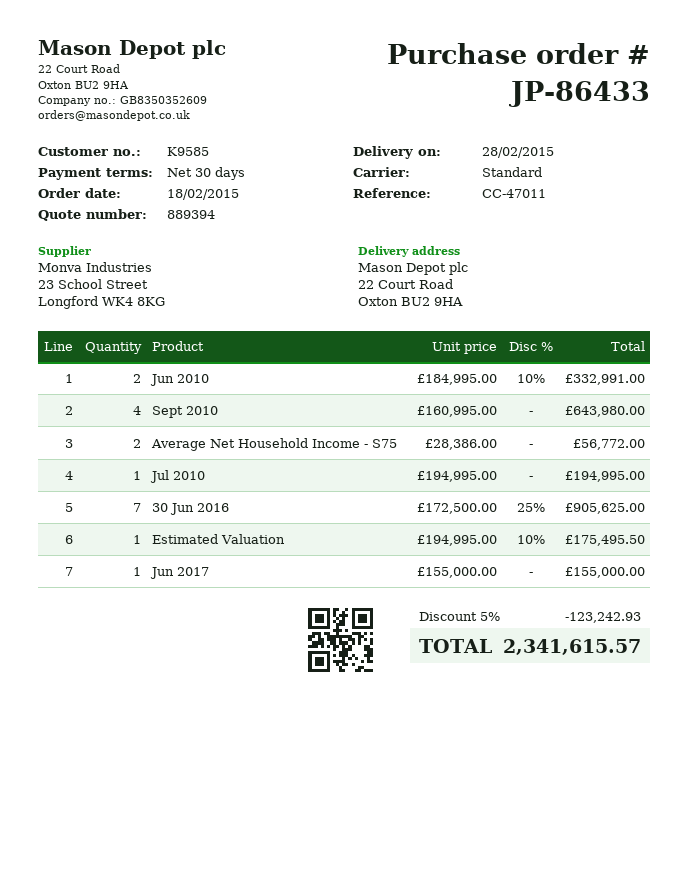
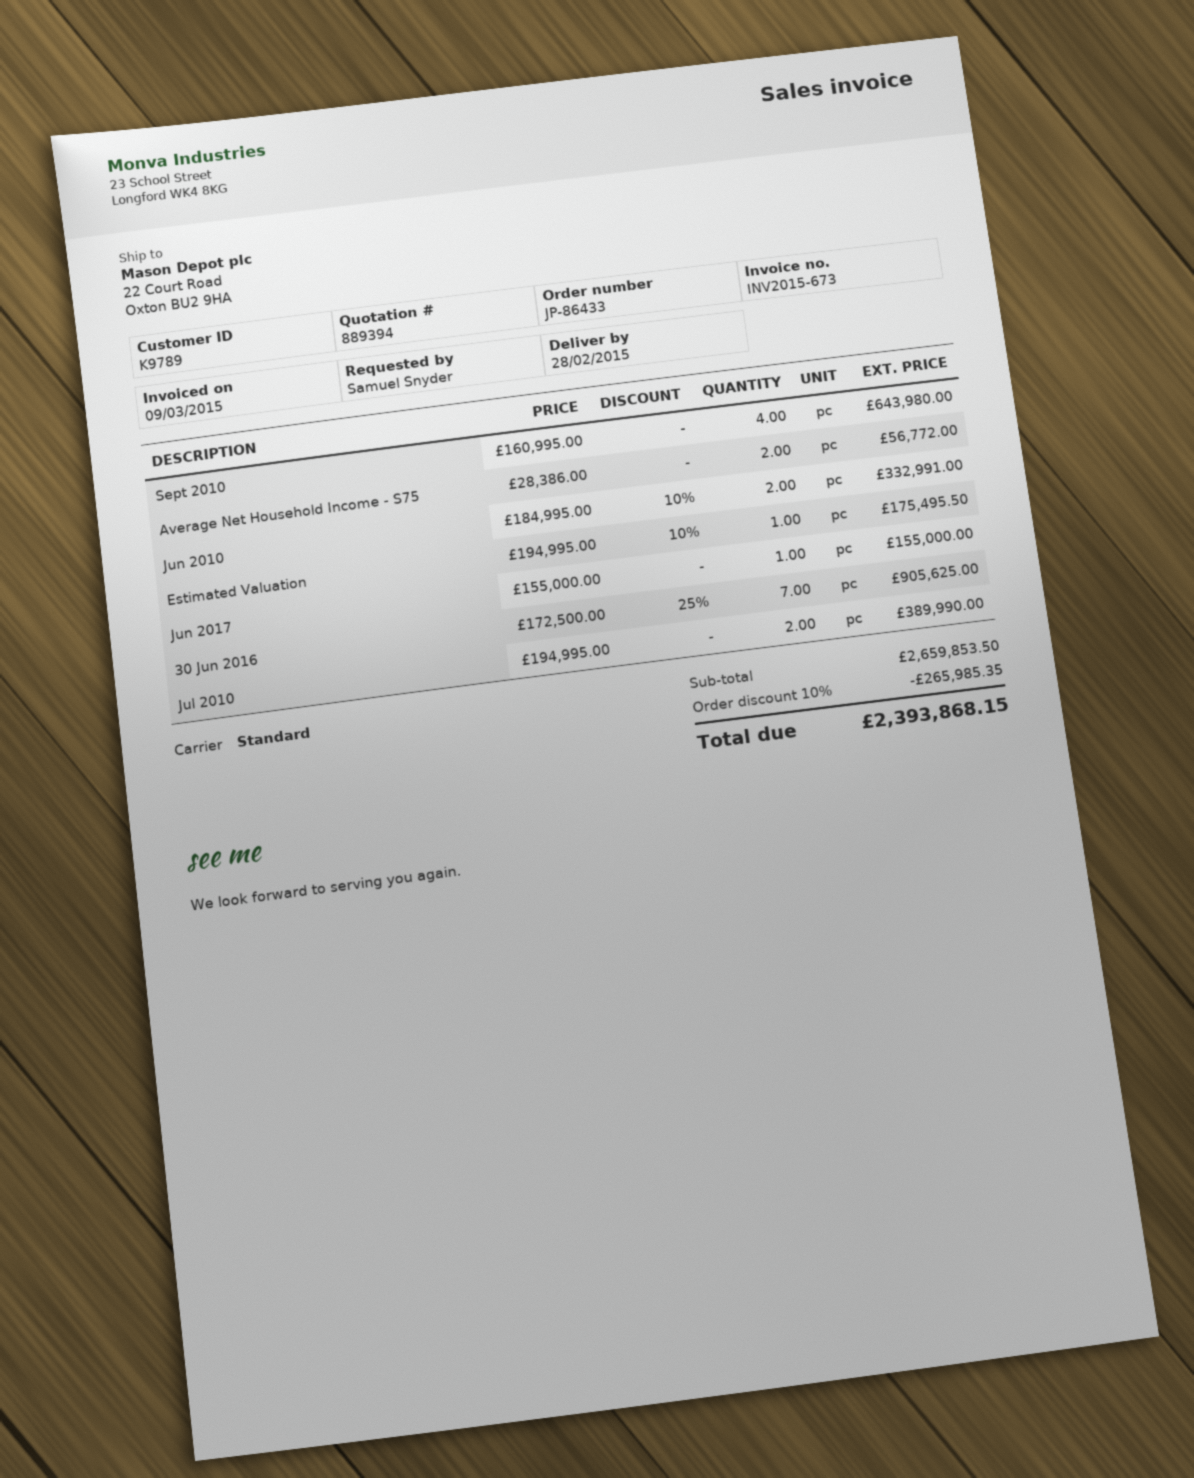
customer number: K9585 -> K9789
Jul 2010: 1 x 194995.00 = 194995.00 -> 2 x 194995.00 = 389990.00
discount: 5% = 123242.93 -> 10% = 265985.35
total: 2341615.57 -> 2393868.15

